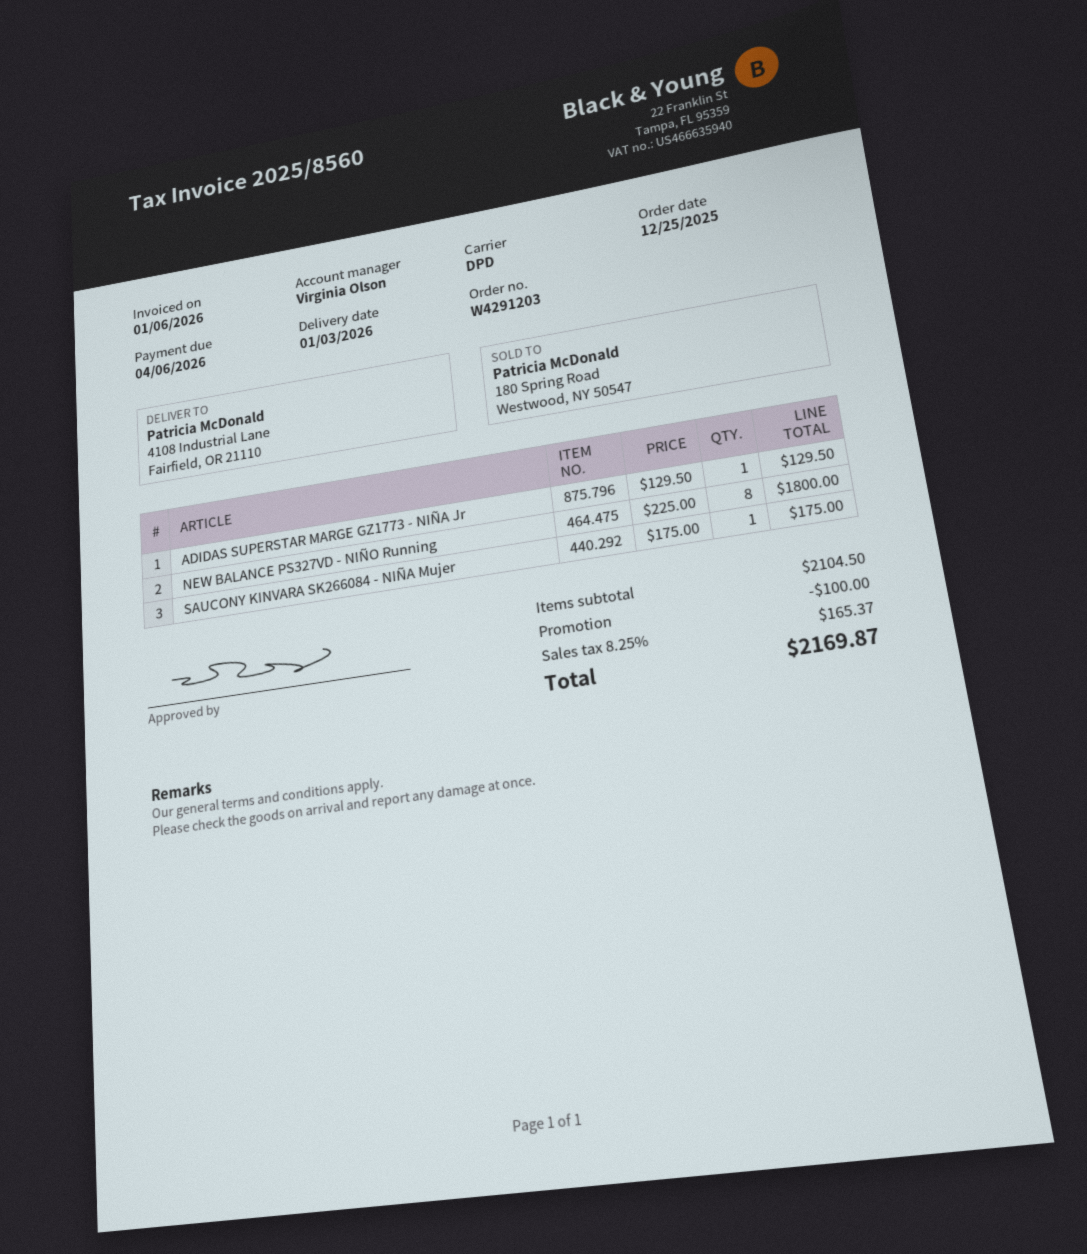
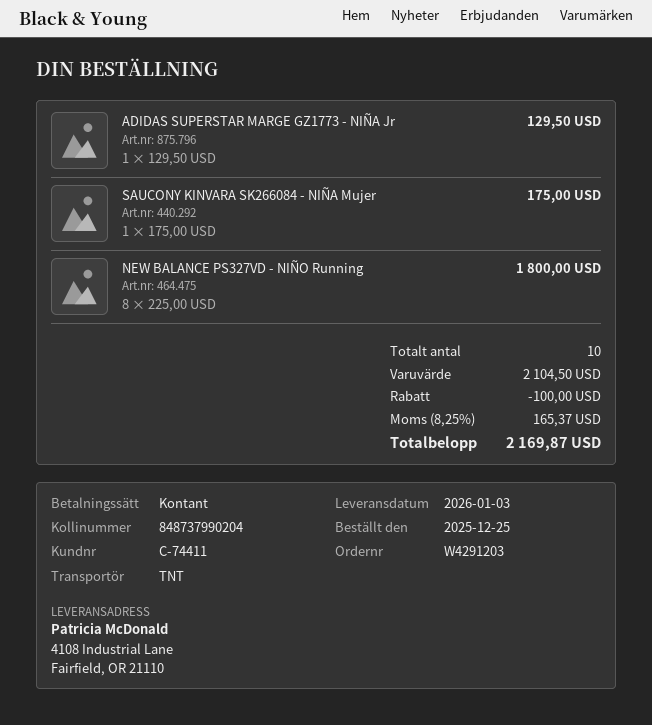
shipping method: DPD -> TNT

